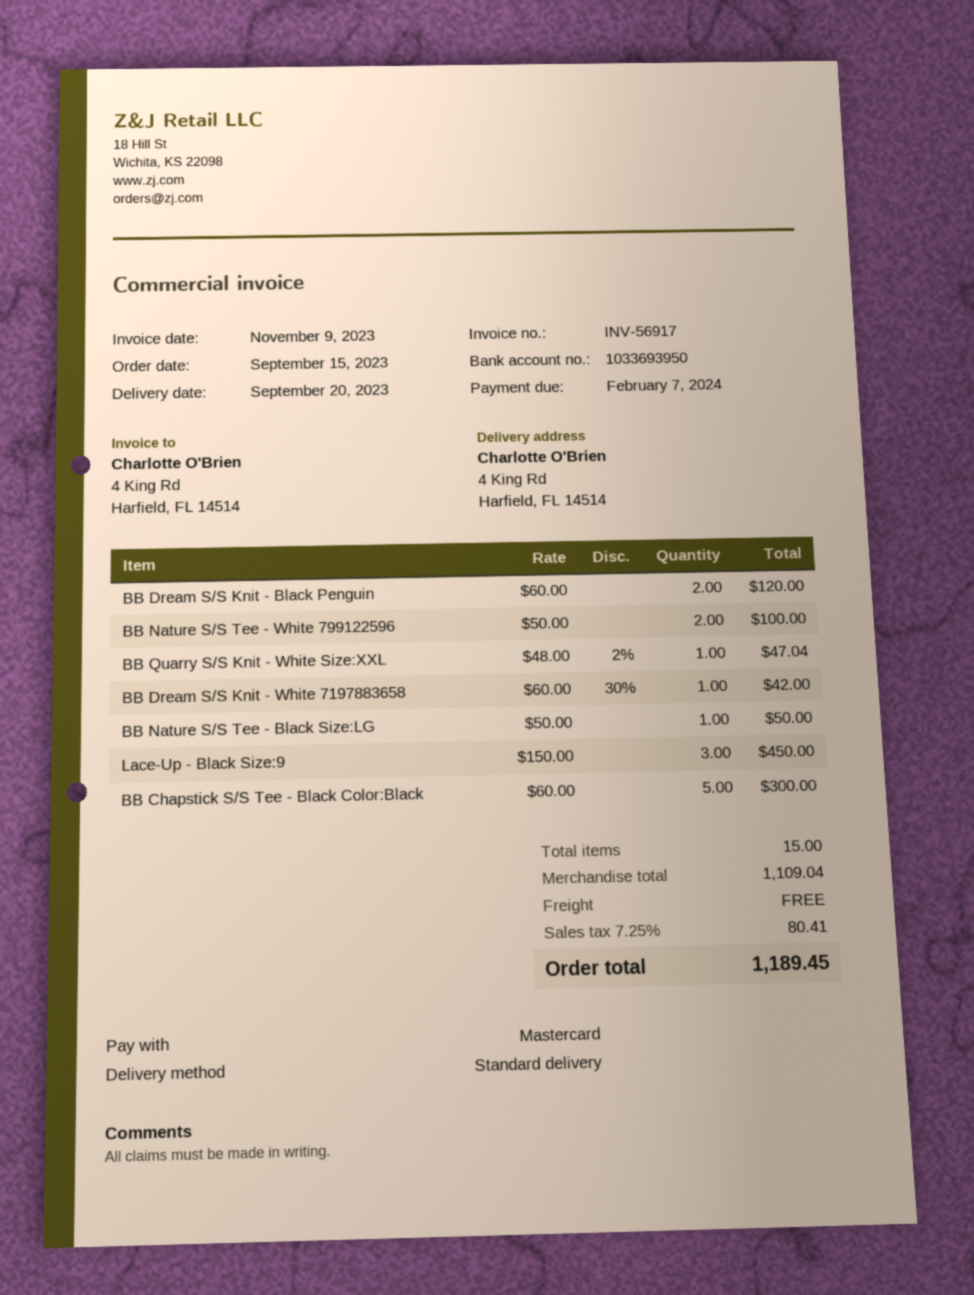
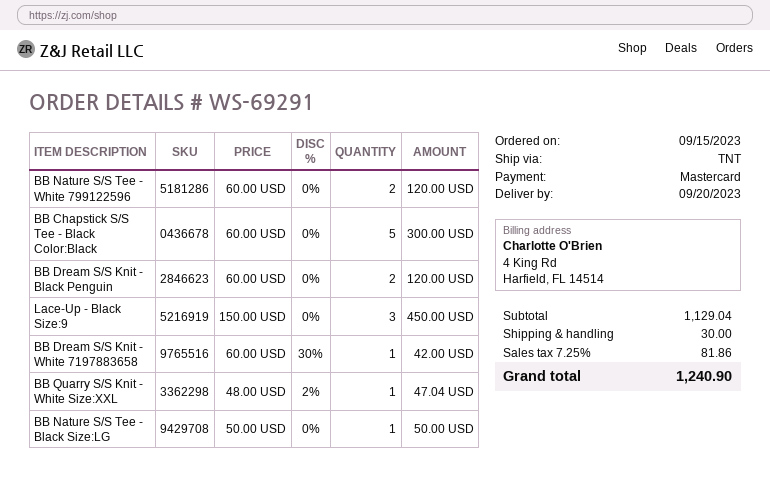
shipping method: standard -> TNT
BB Nature S/S Tee - White 799122596: 2 x 50.00 = 100.00 -> 2 x 60.00 = 120.00
subtotal: 1109.04 -> 1129.04
shipping: 0.00 -> 30.00
tax: 7.25% = 80.41 -> 7.25% = 81.86
total: 1189.45 -> 1240.90

